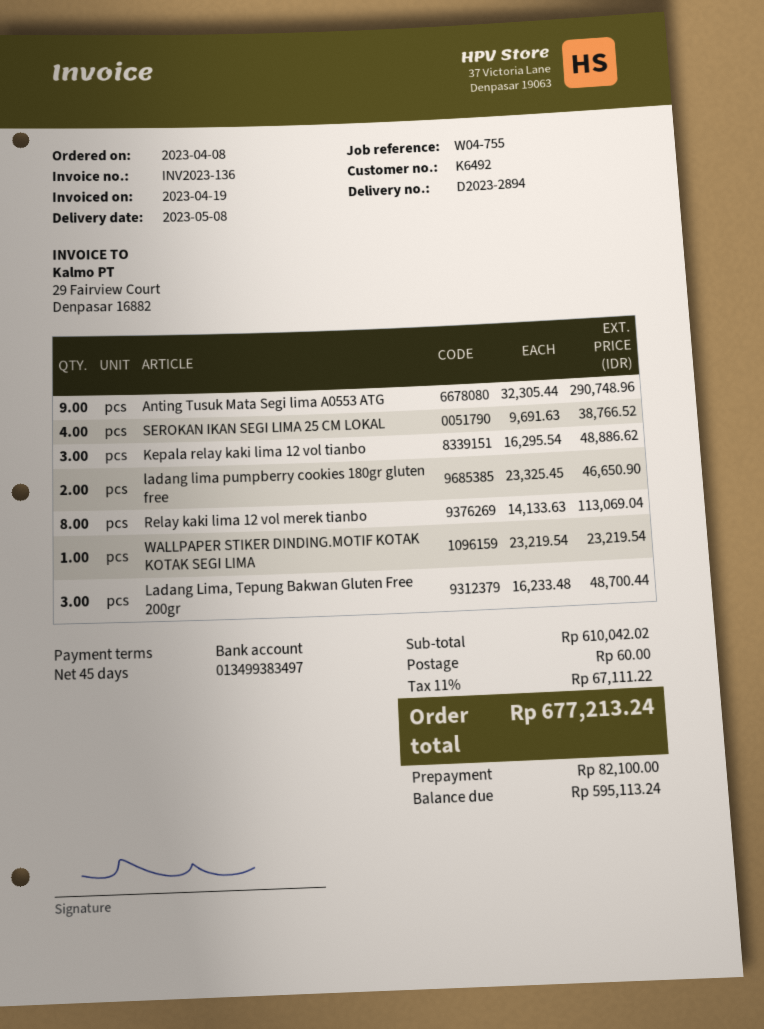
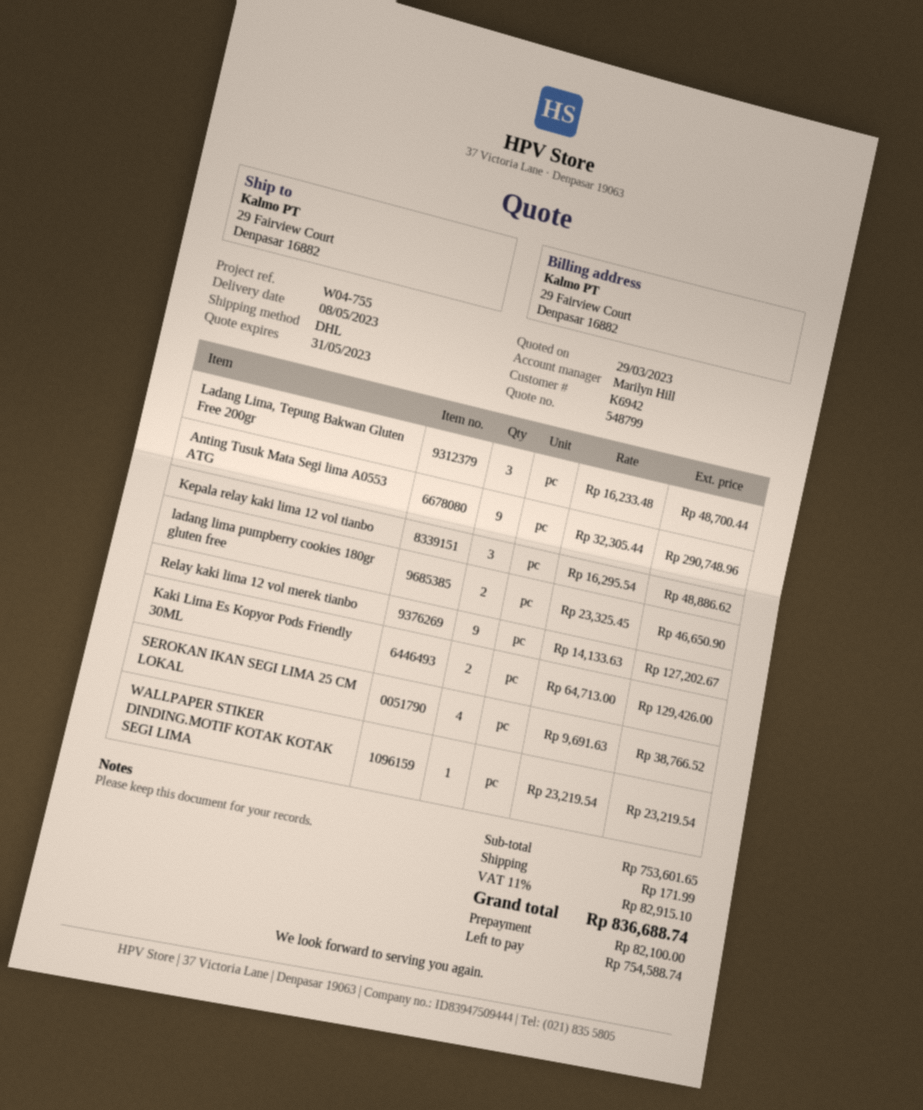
customer number: K6492 -> K6942
Relay kaki lima 12 vol merek tianbo: 8 x 14133.63 = 113069.04 -> 9 x 14133.63 = 127202.67
Kaki Lima Es Kopyor Pods Friendly 30ML: none -> 2 x 64713.00 = 129426.00
subtotal: 610042.02 -> 753601.65
shipping: 60.00 -> 171.99
tax: 11% = 67111.22 -> 11% = 82915.10
total: 677213.24 -> 836688.74
balance: 595113.24 -> 754588.74

